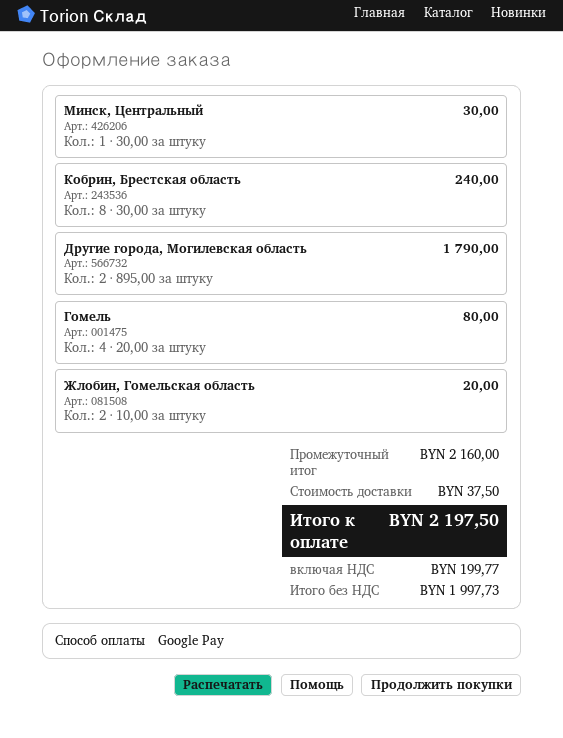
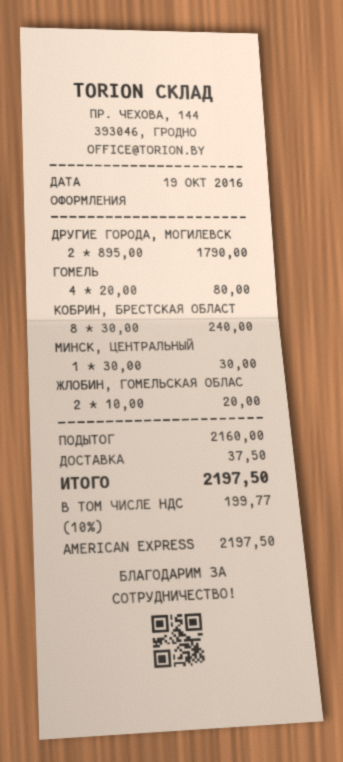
payment method: Google Pay -> American Express

